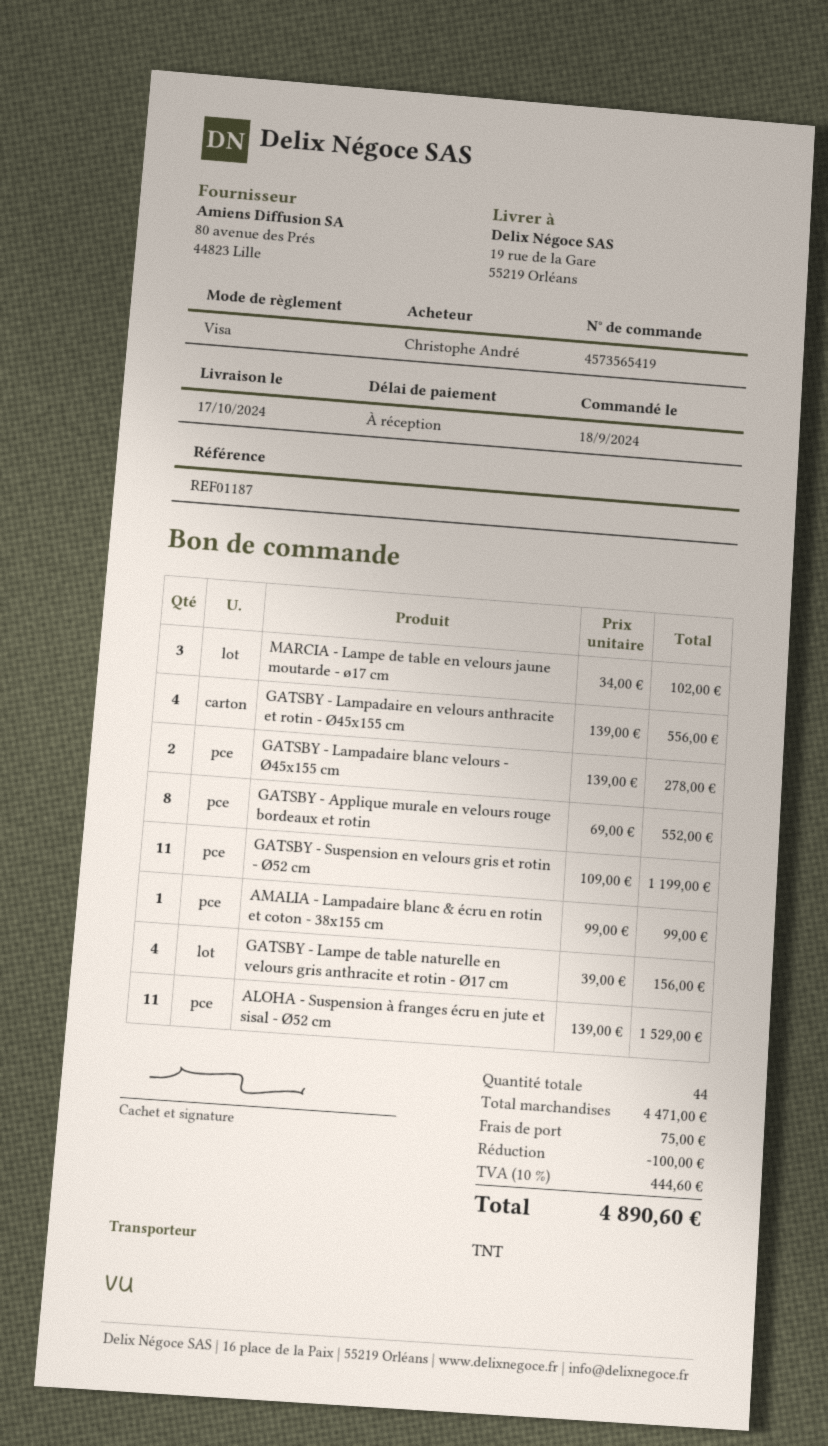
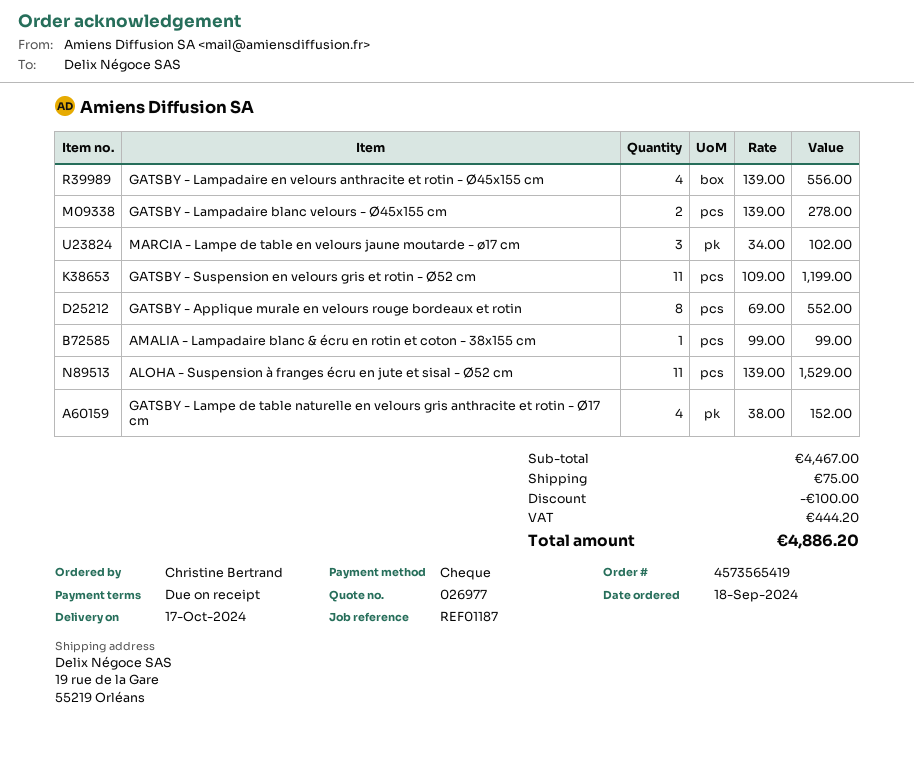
ordered by: Christophe André -> Christine Bertrand
payment method: Visa -> cheque
GATSBY - Lampe de table naturelle en velours gris anthracite et rotin - Ø17 cm: 4 x 39.00 = 156.00 -> 4 x 38.00 = 152.00
subtotal: 4471.00 -> 4467.00
tax: 444.60 -> 444.20
total: 4890.60 -> 4886.20

